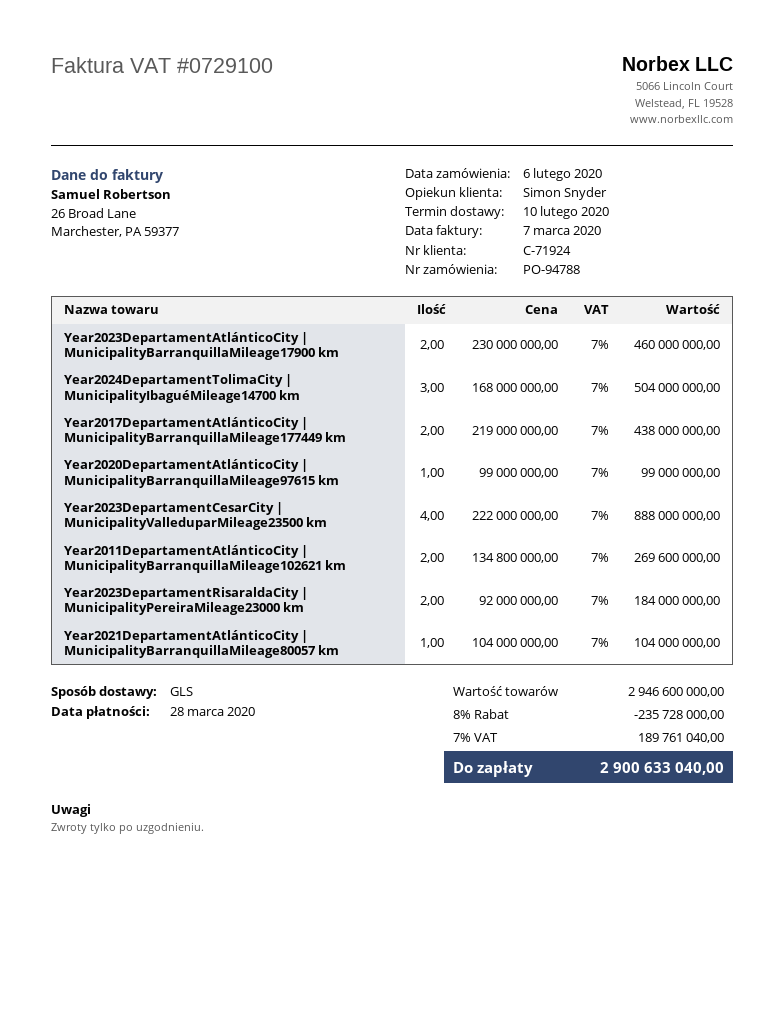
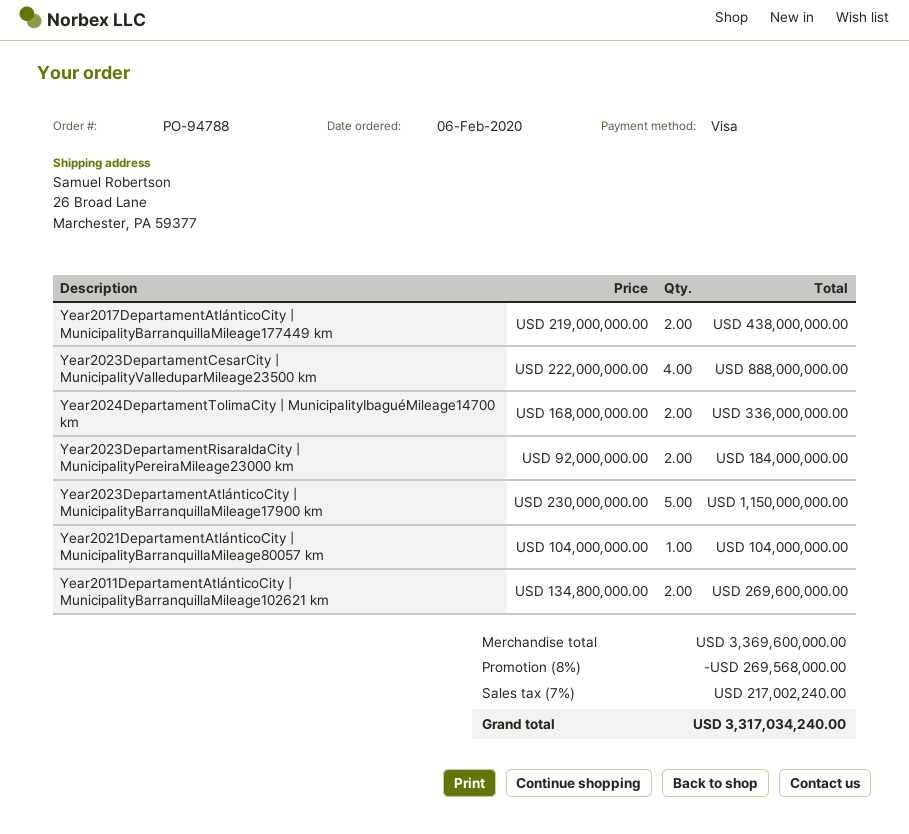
Year2023DepartamentAtlánticoCity | MunicipalityBarranquillaMileage17900 km: 2 x 230000000.00 = 460000000.00 -> 5 x 230000000.00 = 1150000000.00
Year2024DepartamentTolimaCity | MunicipalityIbaguéMileage14700 km: 3 x 168000000.00 = 504000000.00 -> 2 x 168000000.00 = 336000000.00
Year2020DepartamentAtlánticoCity | MunicipalityBarranquillaMileage97615 km: 1 x 99000000.00 = 99000000.00 -> none
subtotal: 2946600000.00 -> 3369600000.00
discount: 8% = 235728000.00 -> 8% = 269568000.00
tax: 7% = 189761040.00 -> 7% = 217002240.00
total: 2900633040.00 -> 3317034240.00

